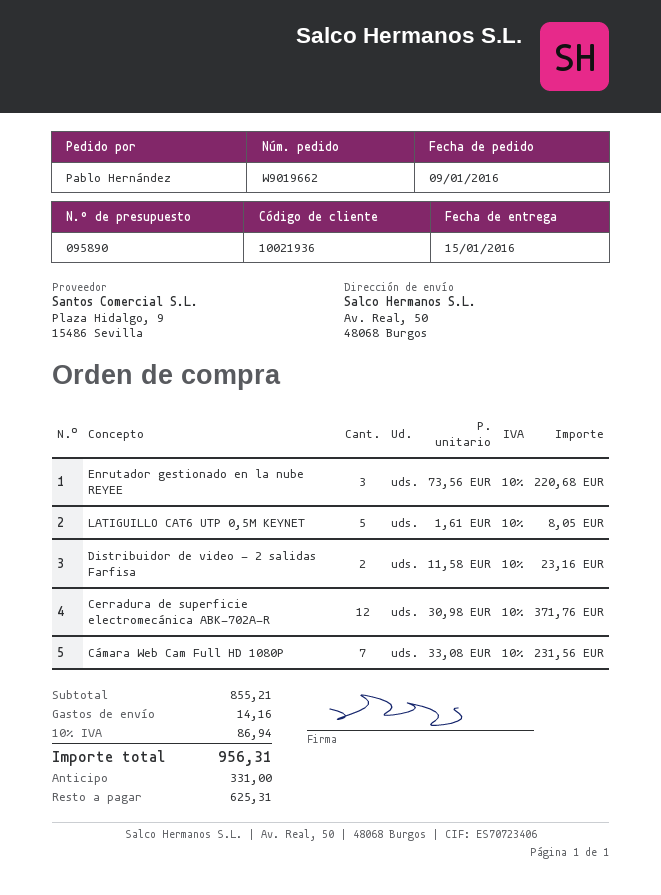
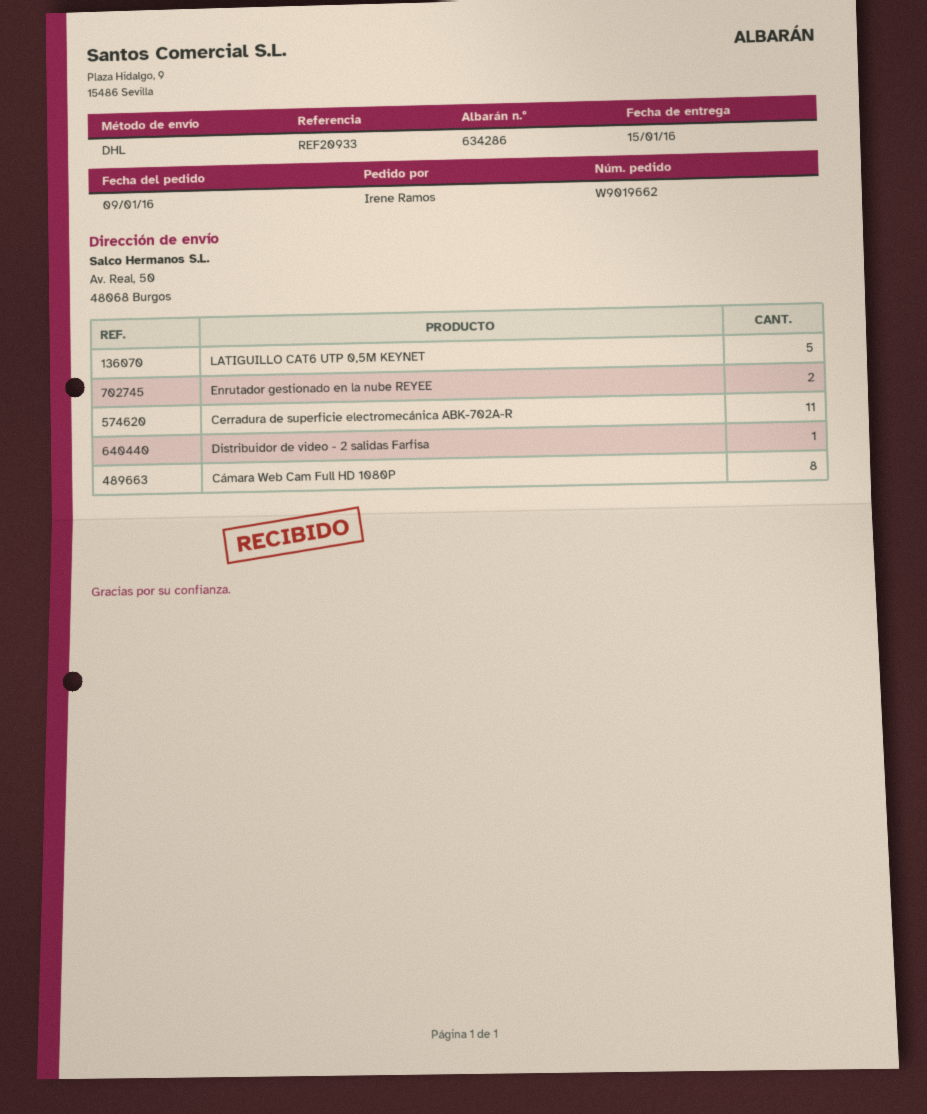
ordered by: Pablo Hernández -> Irene Ramos
Enrutador gestionado en la nube REYEE: 3 -> 2
Distribuidor de video - 2 salidas Farfisa: 2 -> 1
Cerradura de superficie electromecánica ABK-702A-R: 12 -> 11
Cámara Web Cam Full HD 1080P: 7 -> 8

